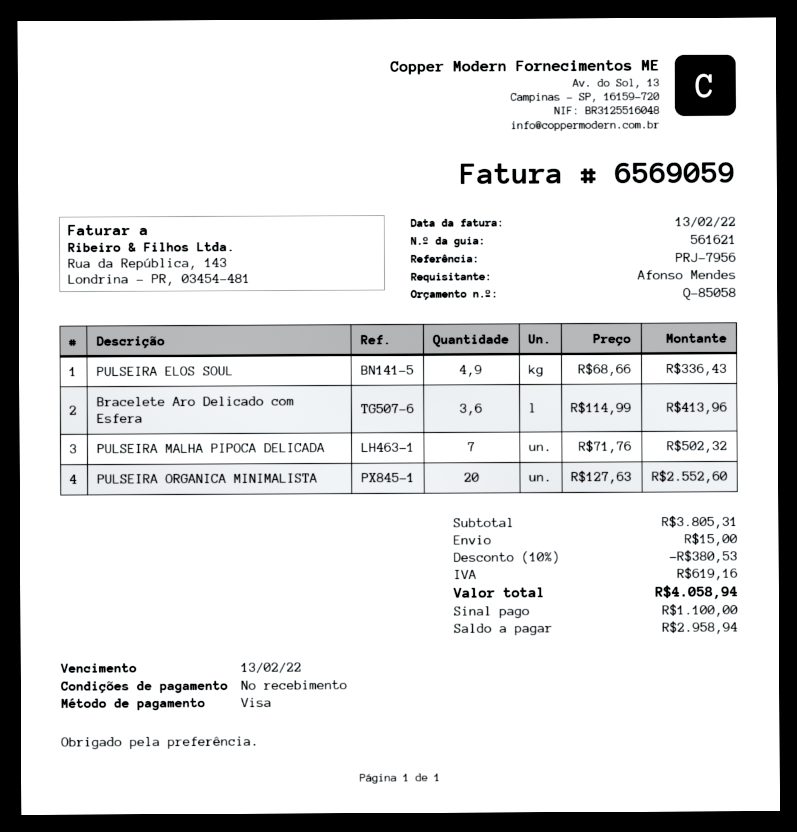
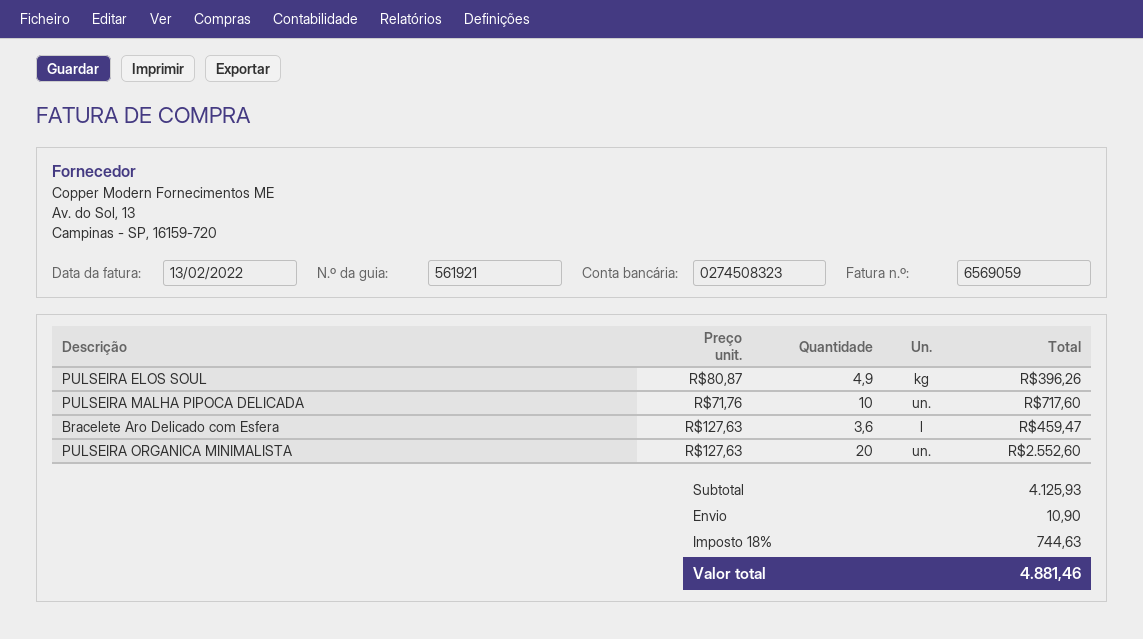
delivery note number: 561621 -> 561921
PULSEIRA ELOS SOUL: 4.9 x 68.66 = 336.43 -> 4.9 x 80.87 = 396.26
Bracelete Aro Delicado com Esfera: 3.6 x 114.99 = 413.96 -> 3.6 x 127.63 = 459.47
PULSEIRA MALHA PIPOCA DELICADA: 7 x 71.76 = 502.32 -> 10 x 71.76 = 717.60
subtotal: 3805.31 -> 4125.93
discount: 10% = 380.53 -> none
shipping: 15.00 -> 10.90
tax: 619.16 -> 744.63
total: 4058.94 -> 4881.46

